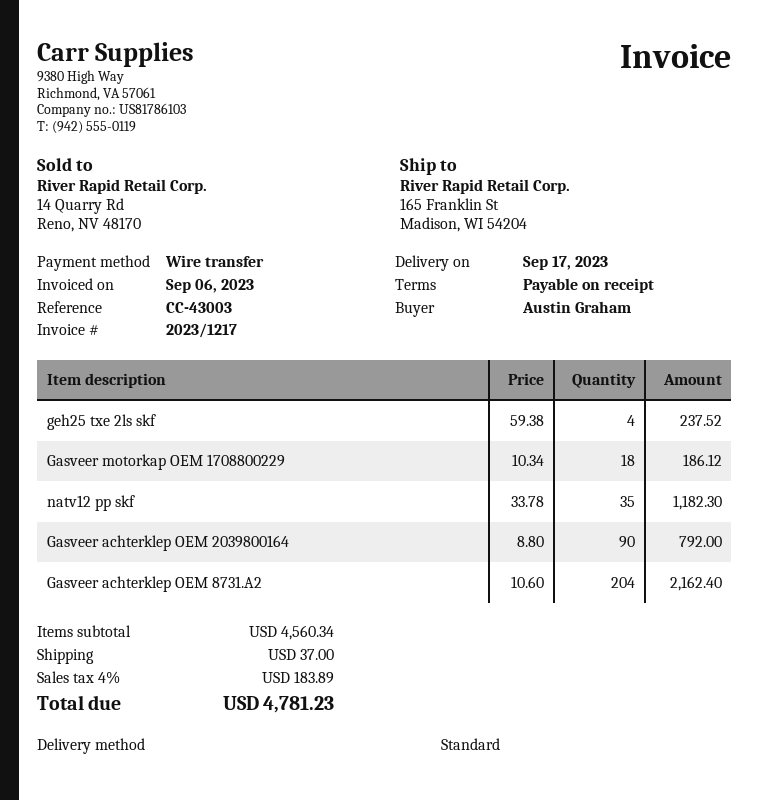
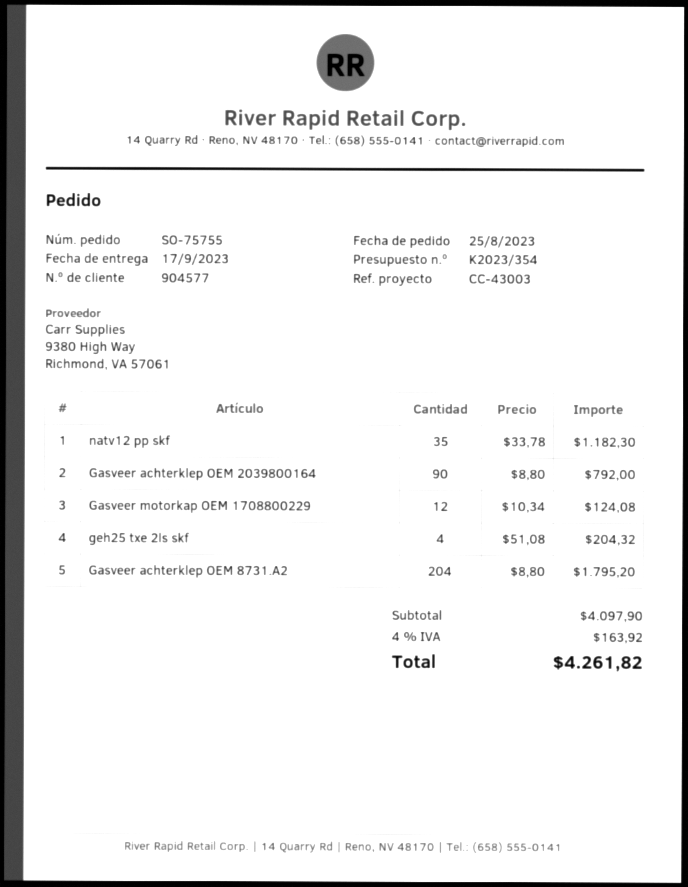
geh25 txe 2ls skf: 4 x 59.38 = 237.52 -> 4 x 51.08 = 204.32
Gasveer motorkap OEM 1708800229: 18 x 10.34 = 186.12 -> 12 x 10.34 = 124.08
Gasveer achterklep OEM 8731.A2: 204 x 10.60 = 2162.40 -> 204 x 8.80 = 1795.20
subtotal: 4560.34 -> 4097.90
shipping: 37.00 -> none
tax: 4% = 183.89 -> 4% = 163.92
total: 4781.23 -> 4261.82

